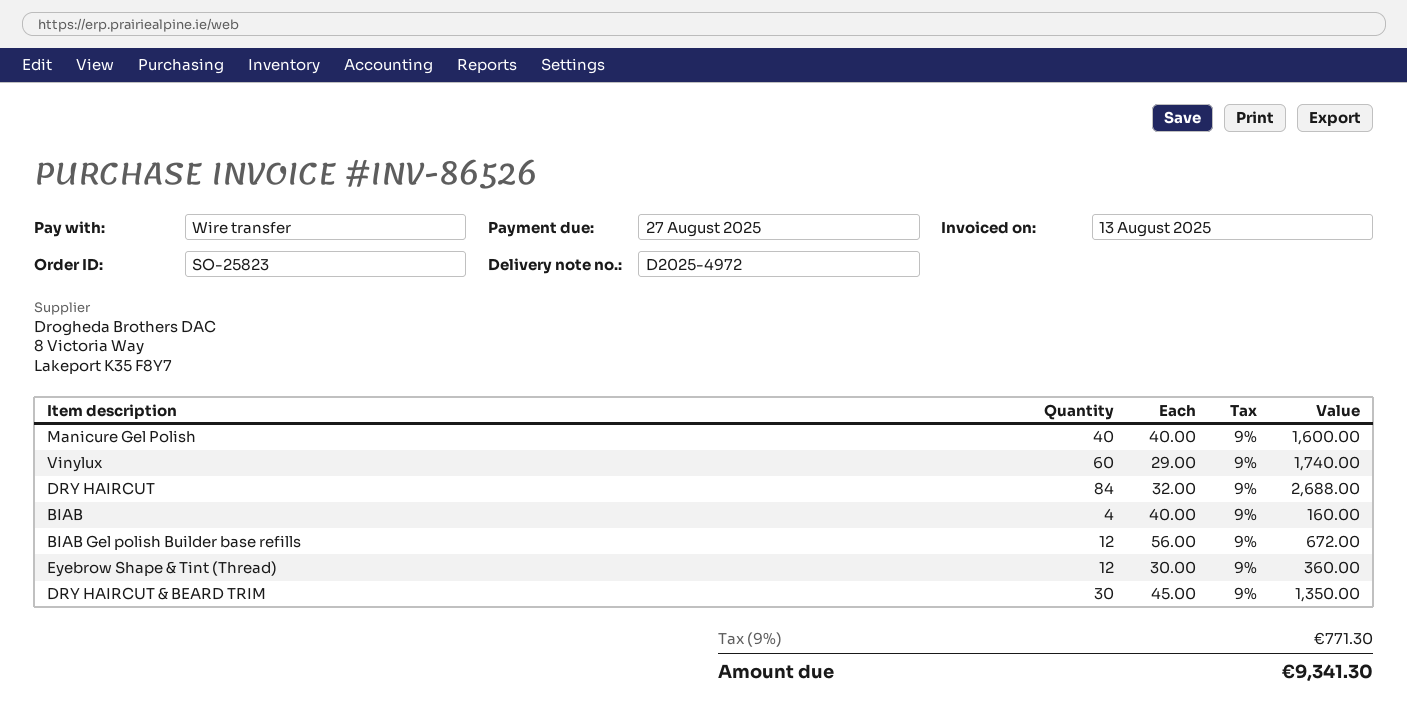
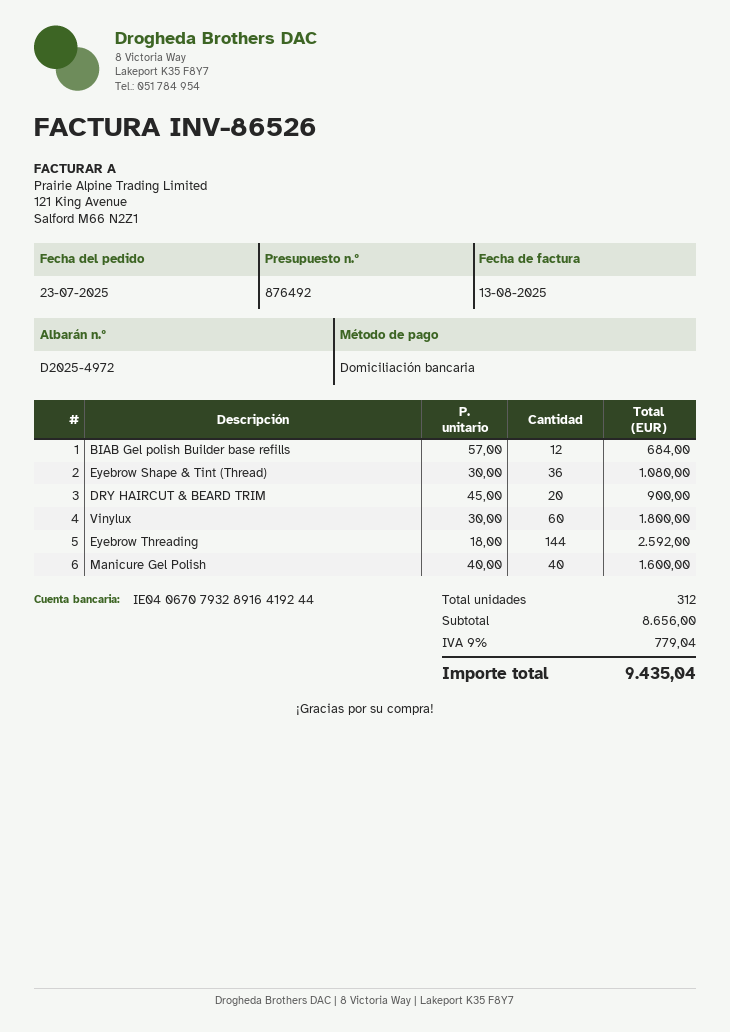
payment method: bank transfer -> direct debit
Vinylux: 60 x 29.00 = 1740.00 -> 60 x 30.00 = 1800.00
DRY HAIRCUT: 84 x 32.00 = 2688.00 -> none
BIAB: 4 x 40.00 = 160.00 -> none
BIAB Gel polish Builder base refills: 12 x 56.00 = 672.00 -> 12 x 57.00 = 684.00
Eyebrow Shape & Tint (Thread): 12 x 30.00 = 360.00 -> 36 x 30.00 = 1080.00
DRY HAIRCUT & BEARD TRIM: 30 x 45.00 = 1350.00 -> 20 x 45.00 = 900.00
Eyebrow Threading: none -> 144 x 18.00 = 2592.00
tax: 9% = 771.30 -> 9% = 779.04
total: 9341.30 -> 9435.04

